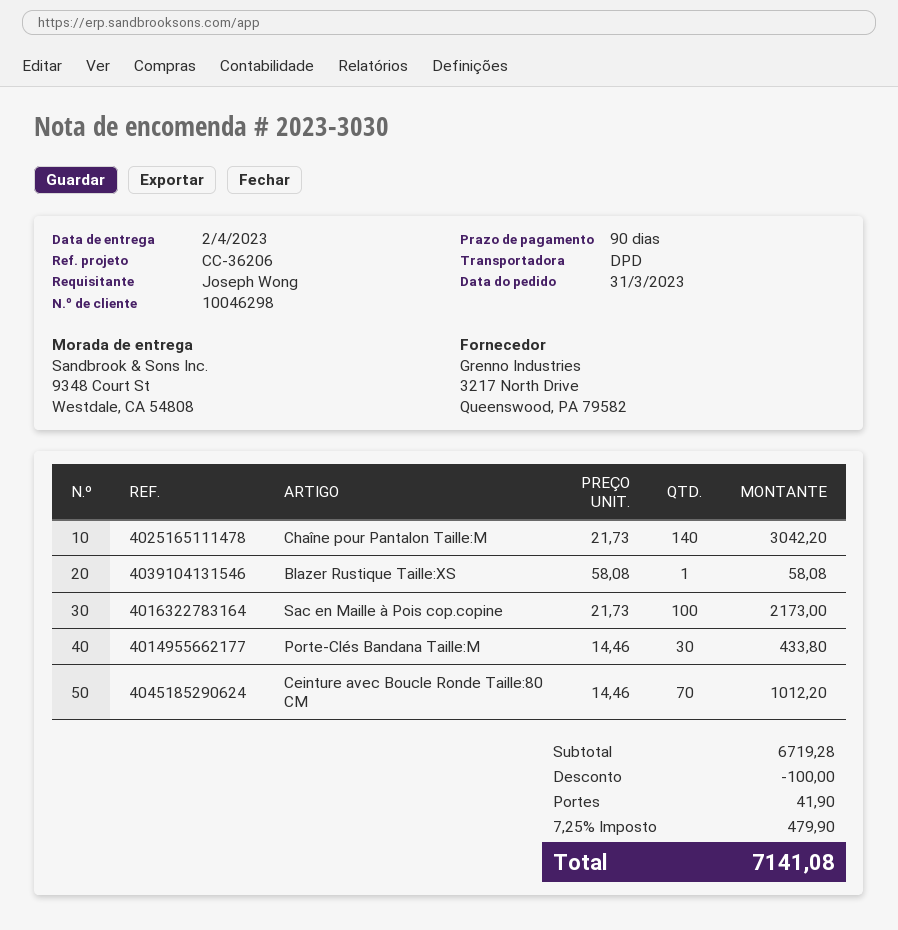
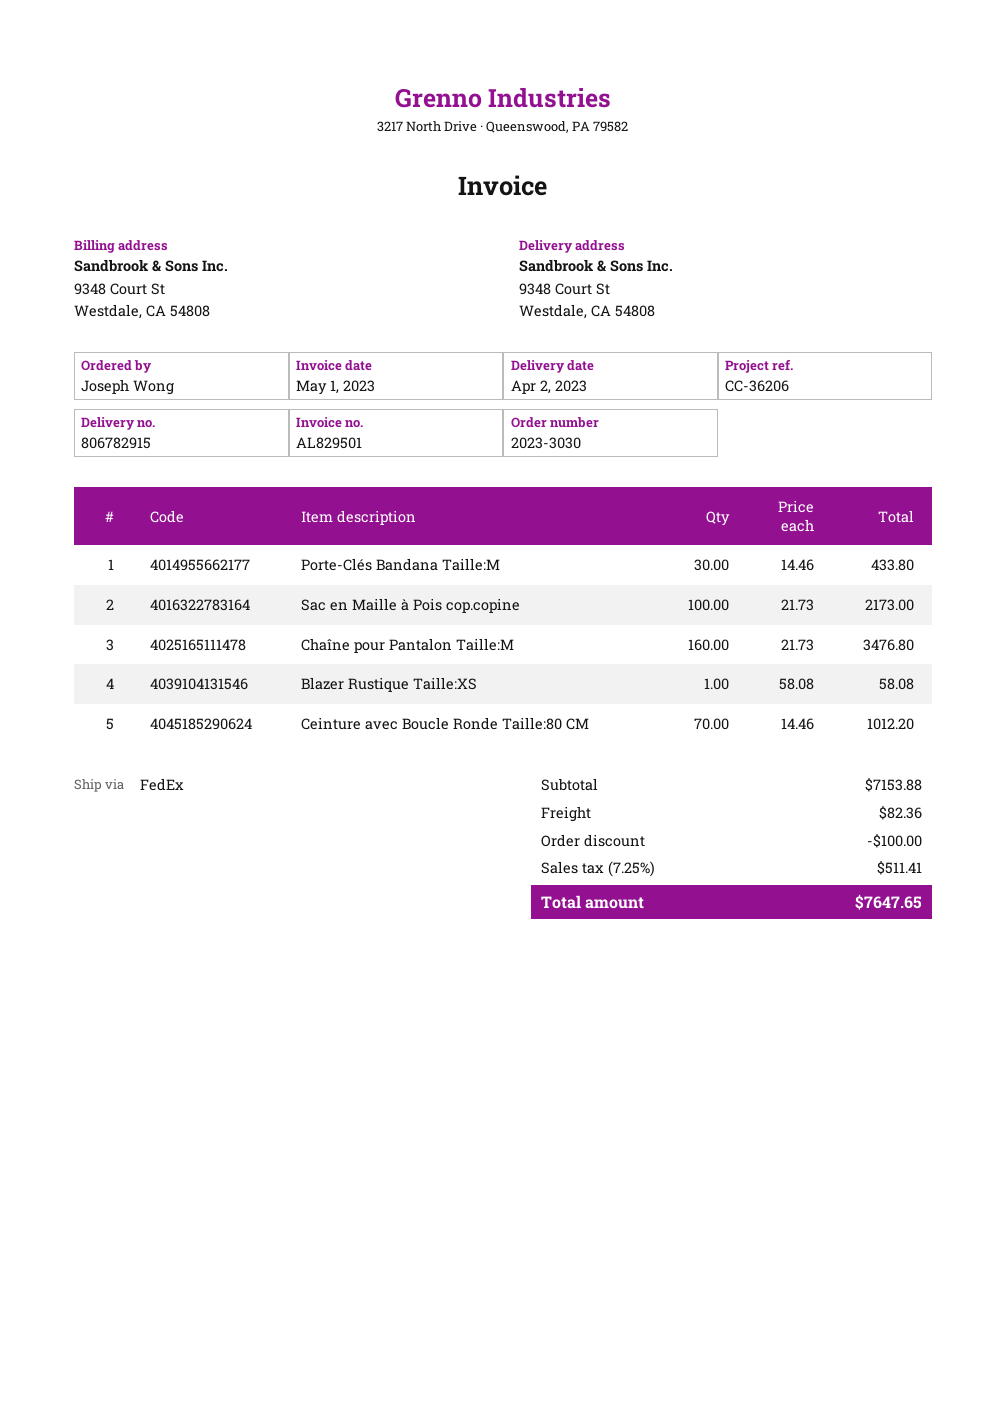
shipping method: DPD -> FedEx
Chaîne pour Pantalon Taille:M: 140 x 21.73 = 3042.20 -> 160 x 21.73 = 3476.80
subtotal: 6719.28 -> 7153.88
shipping: 41.90 -> 82.36
tax: 7.25% = 479.90 -> 7.25% = 511.41
total: 7141.08 -> 7647.65

